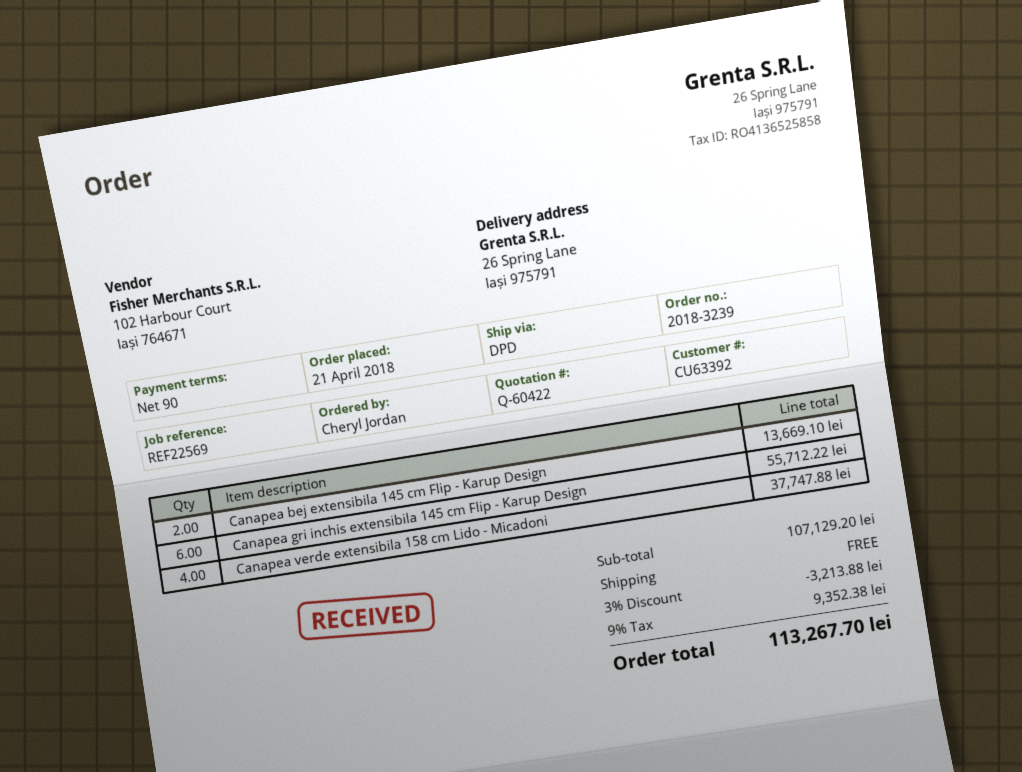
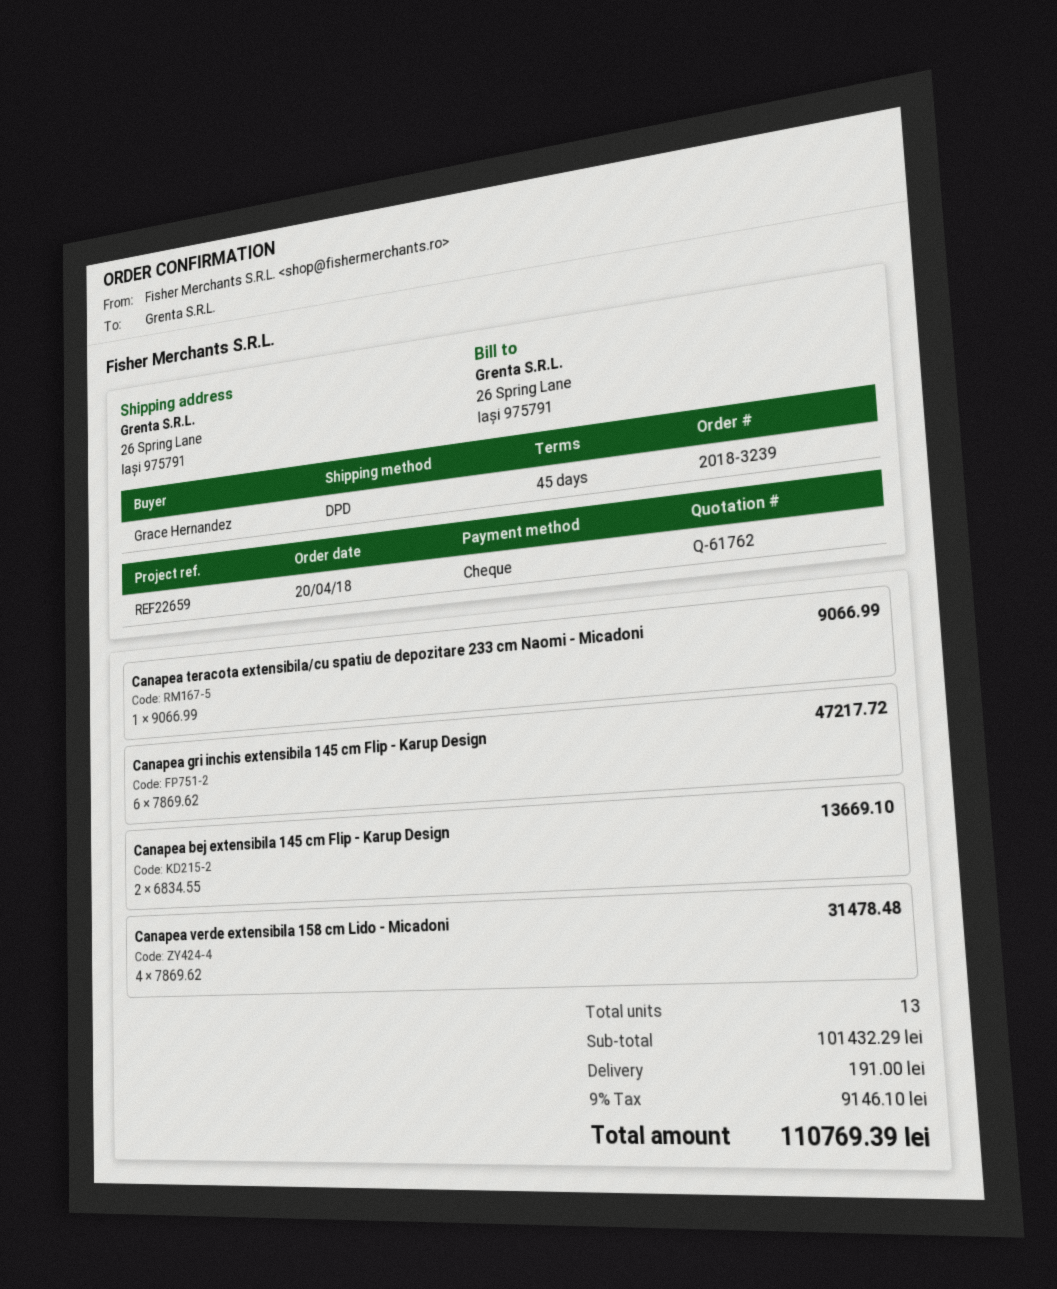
quote number: Q-60422 -> Q-61762
order date: 2018-04-21 -> 2018-04-20
payment terms: 90 days -> 45 days
reference: REF22569 -> REF22659
ordered by: Cheryl Jordan -> Grace Hernandez
Canapea gri inchis extensibila 145 cm Flip - Karup Design: 6 for 55712.22 -> 6 for 47217.72
Canapea verde extensibila 158 cm Lido - Micadoni: 4 for 37747.88 -> 4 for 31478.48
Canapea teracota extensibila/cu spatiu de depozitare 233 cm Naomi - Micadoni: none -> 1 for 9066.99
subtotal: 107129.20 -> 101432.29
discount: 3% = 3213.88 -> none
shipping: 0.00 -> 191.00
tax: 9% = 9352.38 -> 9% = 9146.10
total: 113267.70 -> 110769.39

